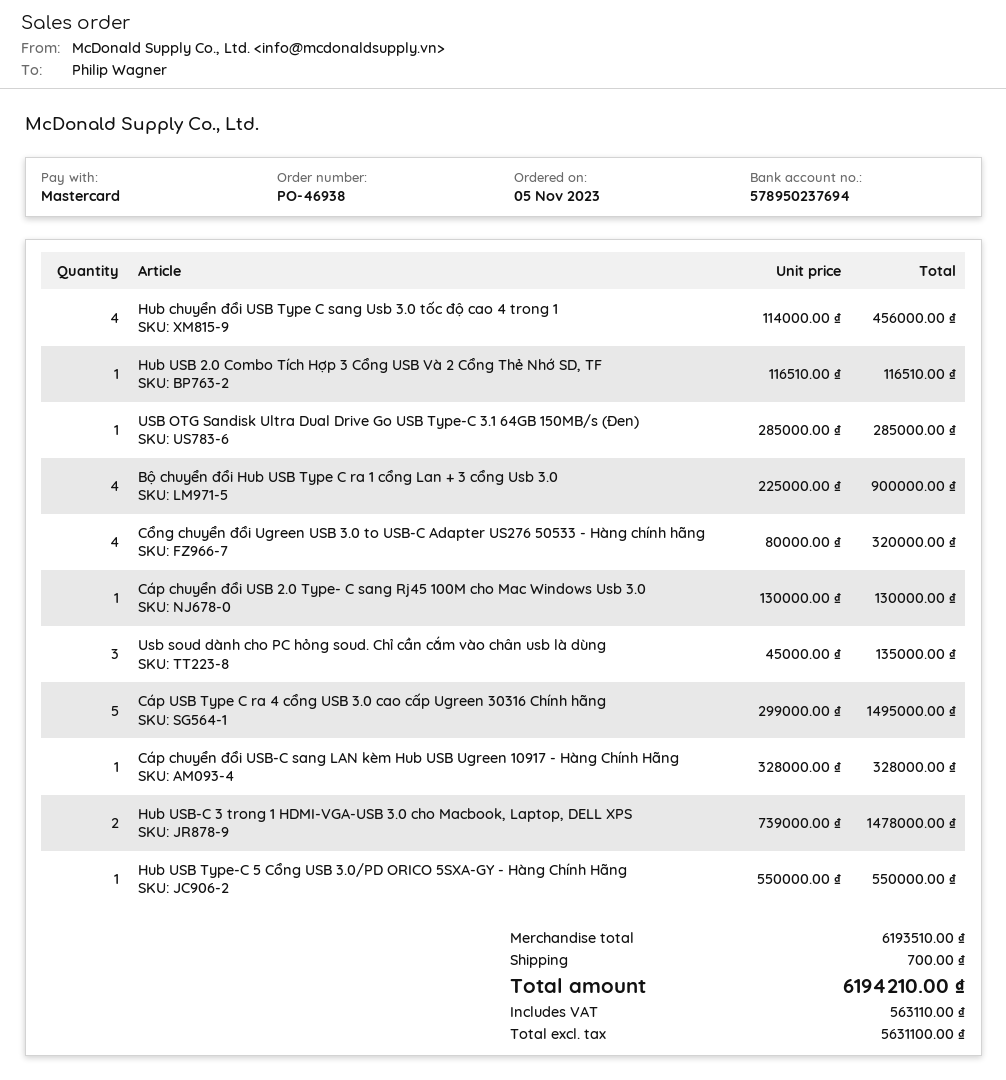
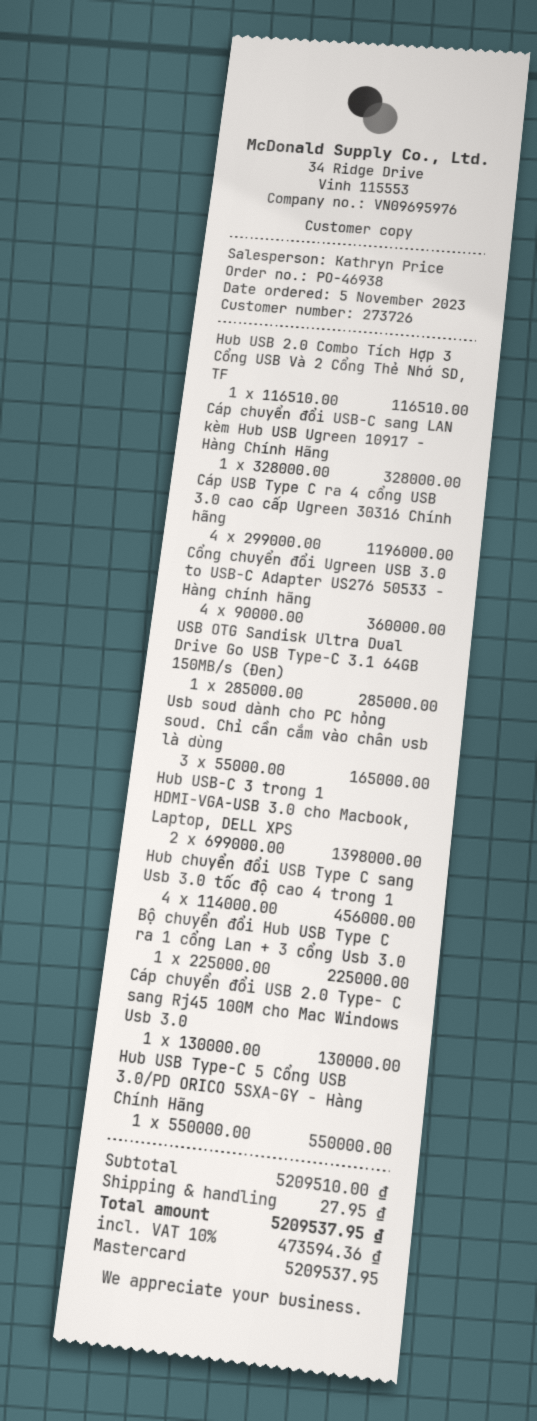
Bộ chuyển đổi Hub USB Type C ra 1 cổng Lan + 3 cổng Usb 3.0: 4 x 225000.00 = 900000.00 -> 1 x 225000.00 = 225000.00
Cổng chuyển đổi Ugreen USB 3.0 to USB-C Adapter US276 50533 - Hàng chính hãng: 4 x 80000.00 = 320000.00 -> 4 x 90000.00 = 360000.00
Usb soud dành cho PC hỏng soud. Chỉ cần cắm vào chân usb là dùng: 3 x 45000.00 = 135000.00 -> 3 x 55000.00 = 165000.00
Cáp USB Type C ra 4 cổng USB 3.0 cao cấp Ugreen 30316 Chính hãng: 5 x 299000.00 = 1495000.00 -> 4 x 299000.00 = 1196000.00
Hub USB-C 3 trong 1 HDMI-VGA-USB 3.0 cho Macbook, Laptop, DELL XPS: 2 x 739000.00 = 1478000.00 -> 2 x 699000.00 = 1398000.00
subtotal: 6193510.00 -> 5209510.00
shipping: 700.00 -> 27.95
tax: 563110.00 -> 473594.36
total: 6194210.00 -> 5209537.95

